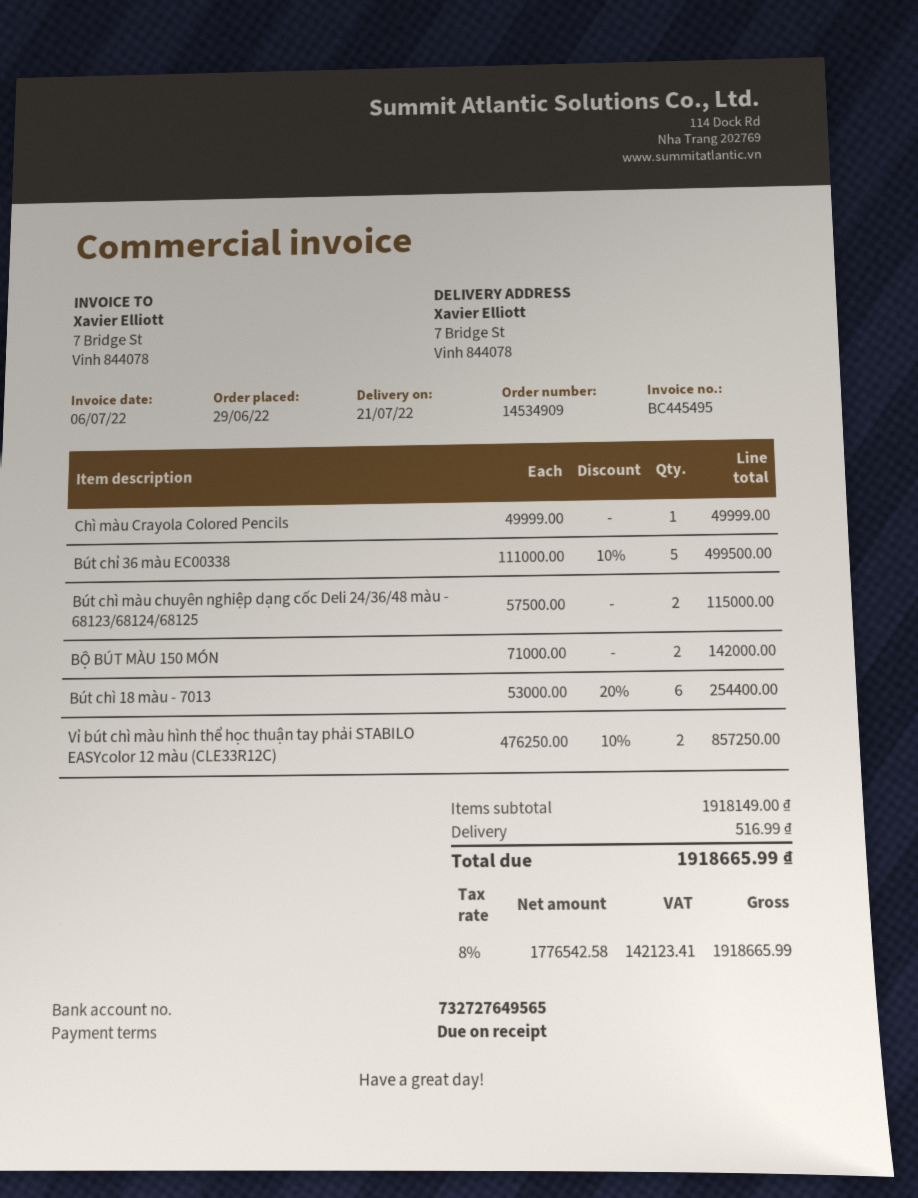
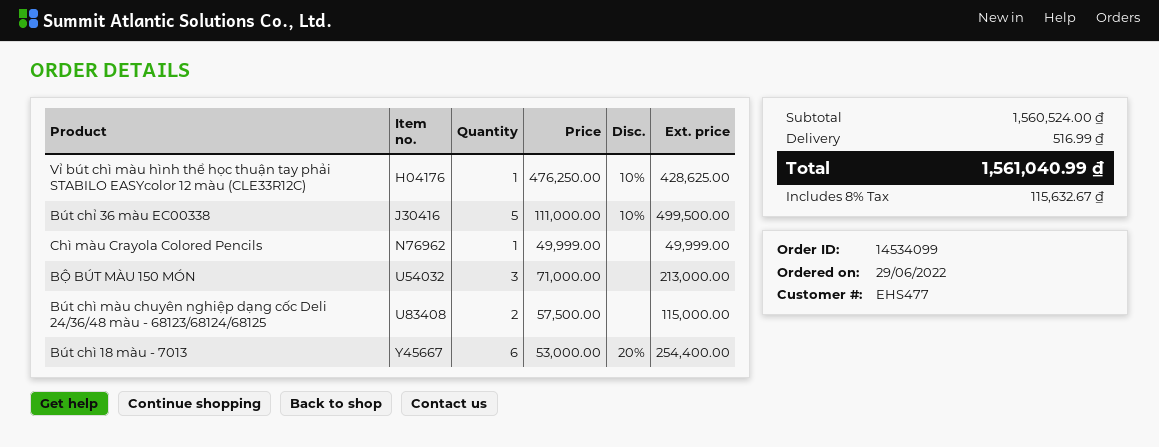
order number: 14534909 -> 14534099
BỘ BÚT MÀU 150 MÓN: 2 x 71000.00 = 142000.00 -> 3 x 71000.00 = 213000.00
Vỉ bút chì màu hình thể học thuận tay phải STABILO EASYcolor 12 màu (CLE33R12C): 2 x 476250.00 - 10% = 857250.00 -> 1 x 476250.00 - 10% = 428625.00
subtotal: 1918149.00 -> 1560524.00
tax: 8% = 142123.41 -> 8% = 115632.67
total: 1918665.99 -> 1561040.99

